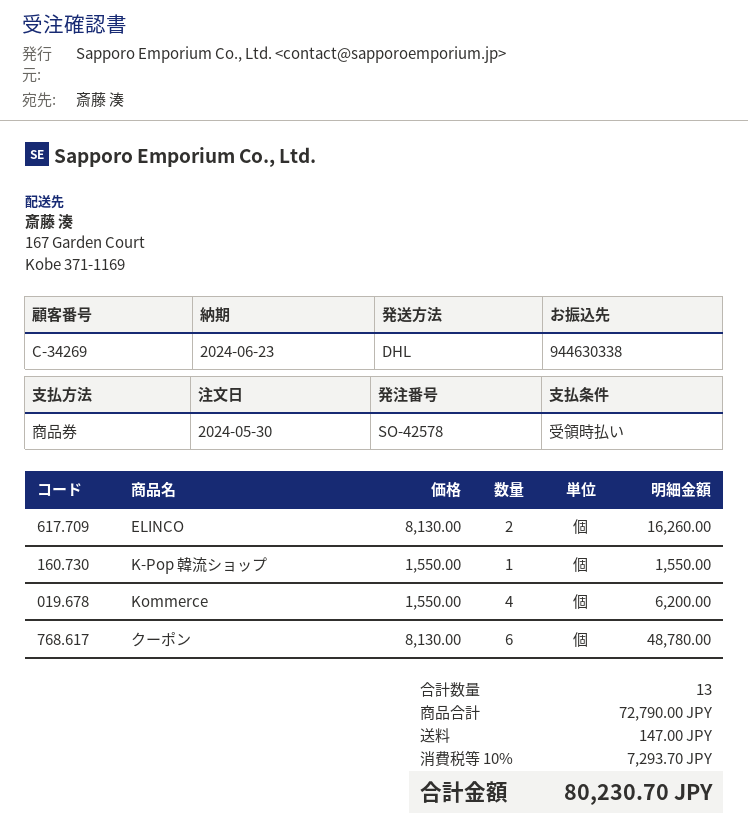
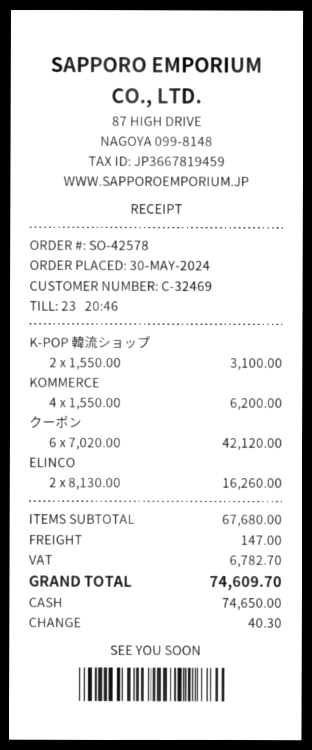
customer number: C-34269 -> C-32469
payment method: gift card -> cash
K-Pop 韓流ショップ: 1 x 1550.00 = 1550.00 -> 2 x 1550.00 = 3100.00
クーポン: 6 x 8130.00 = 48780.00 -> 6 x 7020.00 = 42120.00
subtotal: 72790.00 -> 67680.00
tax: 7293.70 -> 6782.70
total: 80230.70 -> 74609.70

